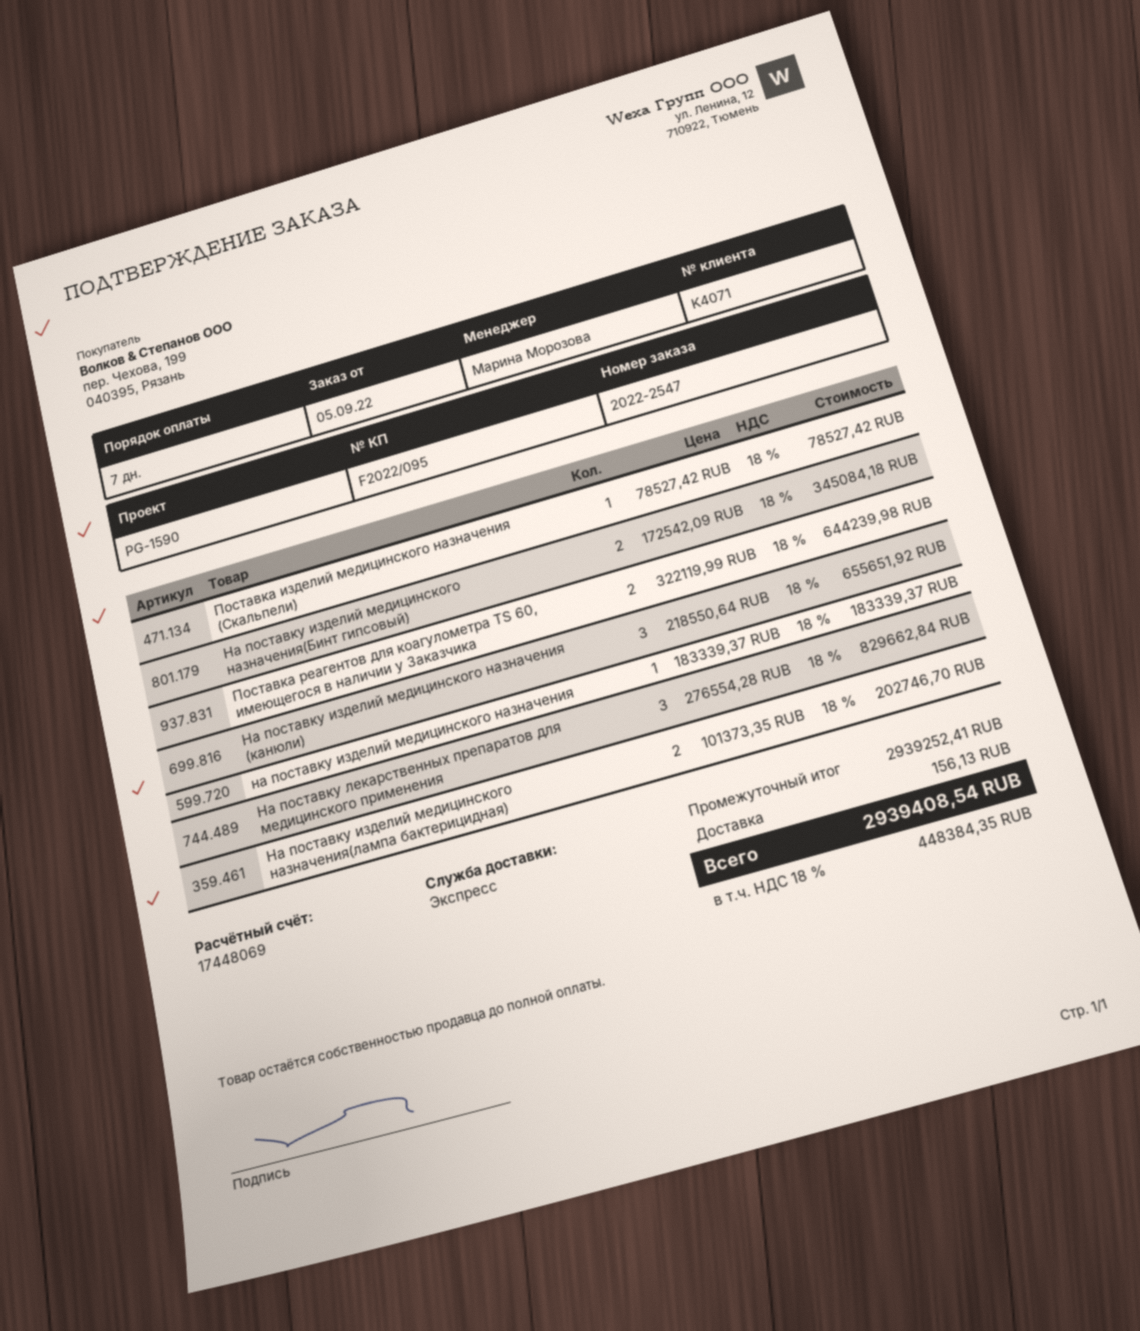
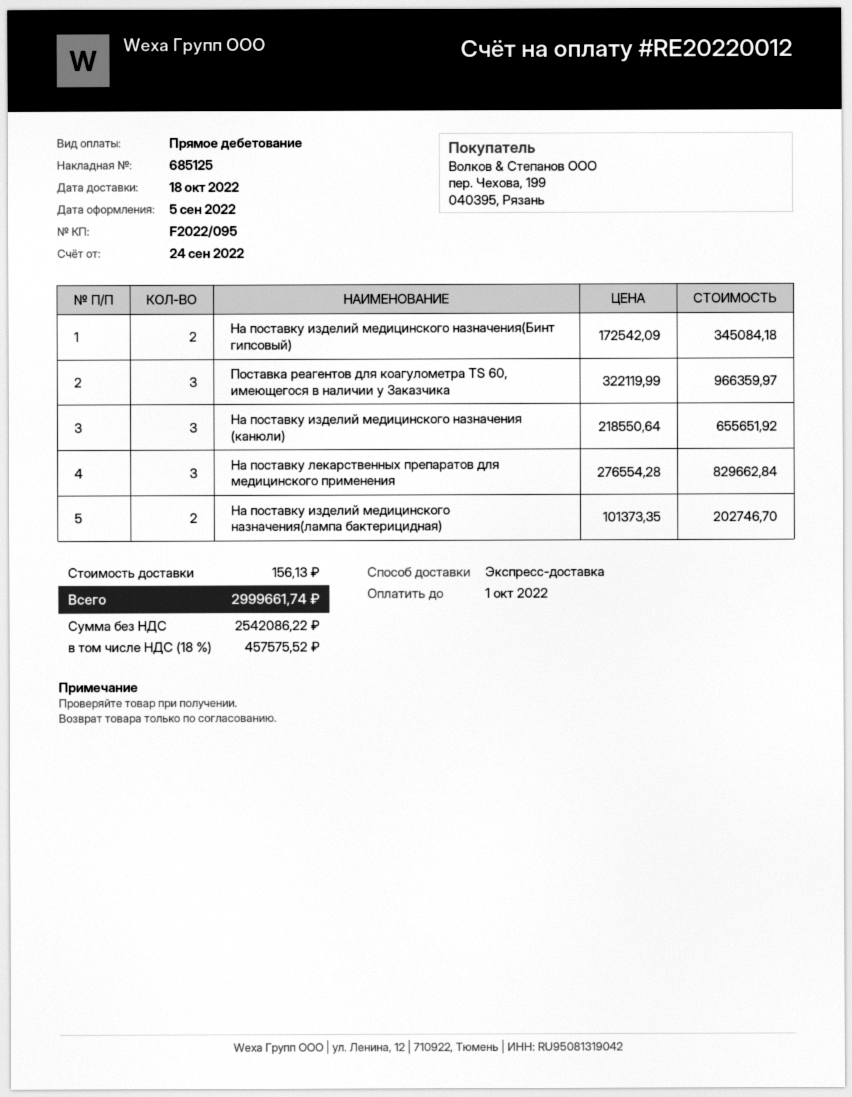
Поставка изделий медицинского назначения (Скальпели): 1 x 78527.42 = 78527.42 -> none
Поставка реагентов для коагулометра TS 60, имеющегося в наличии у Заказчика: 2 x 322119.99 = 644239.98 -> 3 x 322119.99 = 966359.97
на поставку изделий медицинского назначения: 1 x 183339.37 = 183339.37 -> none
tax: 18% = 448384.35 -> 18% = 457575.52
total: 2939408.54 -> 2999661.74

